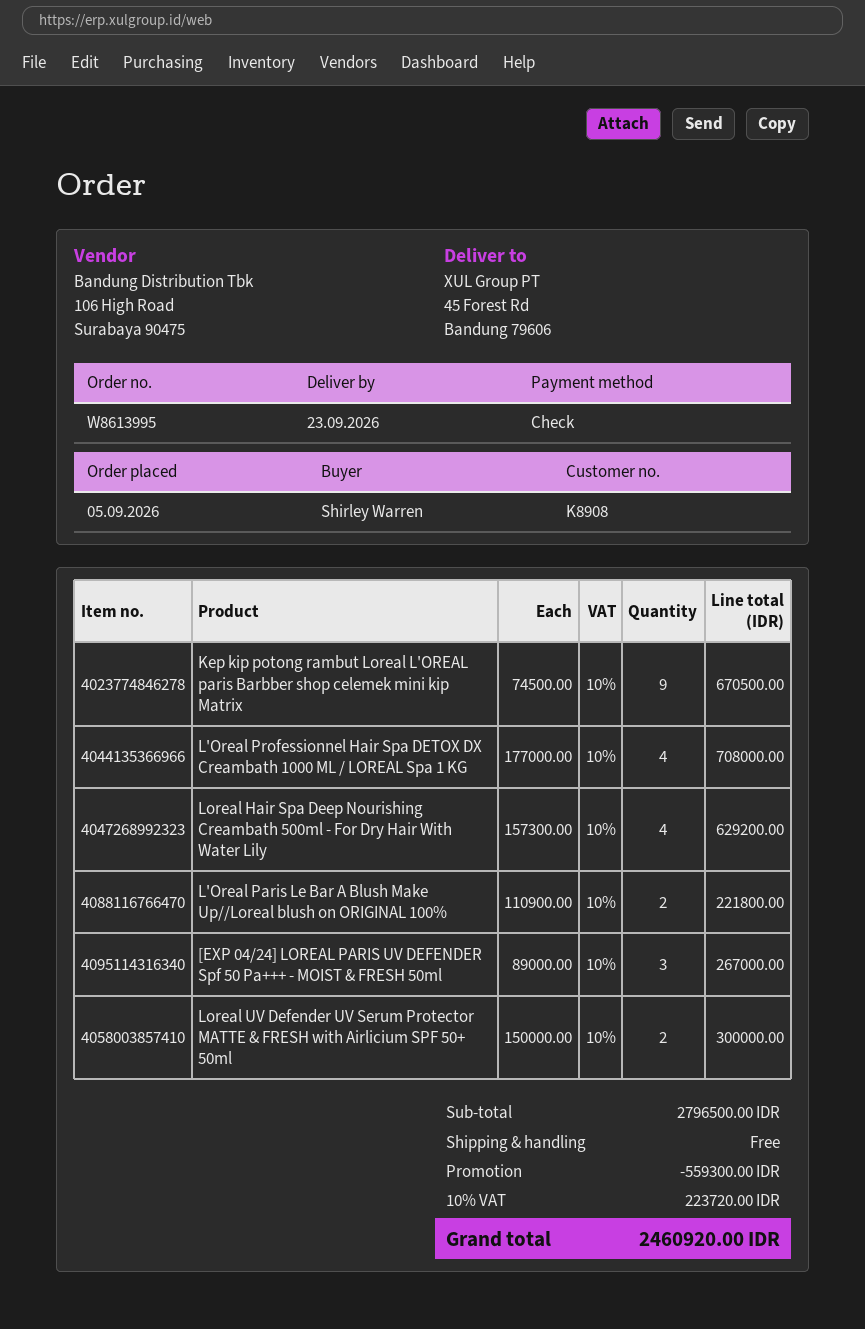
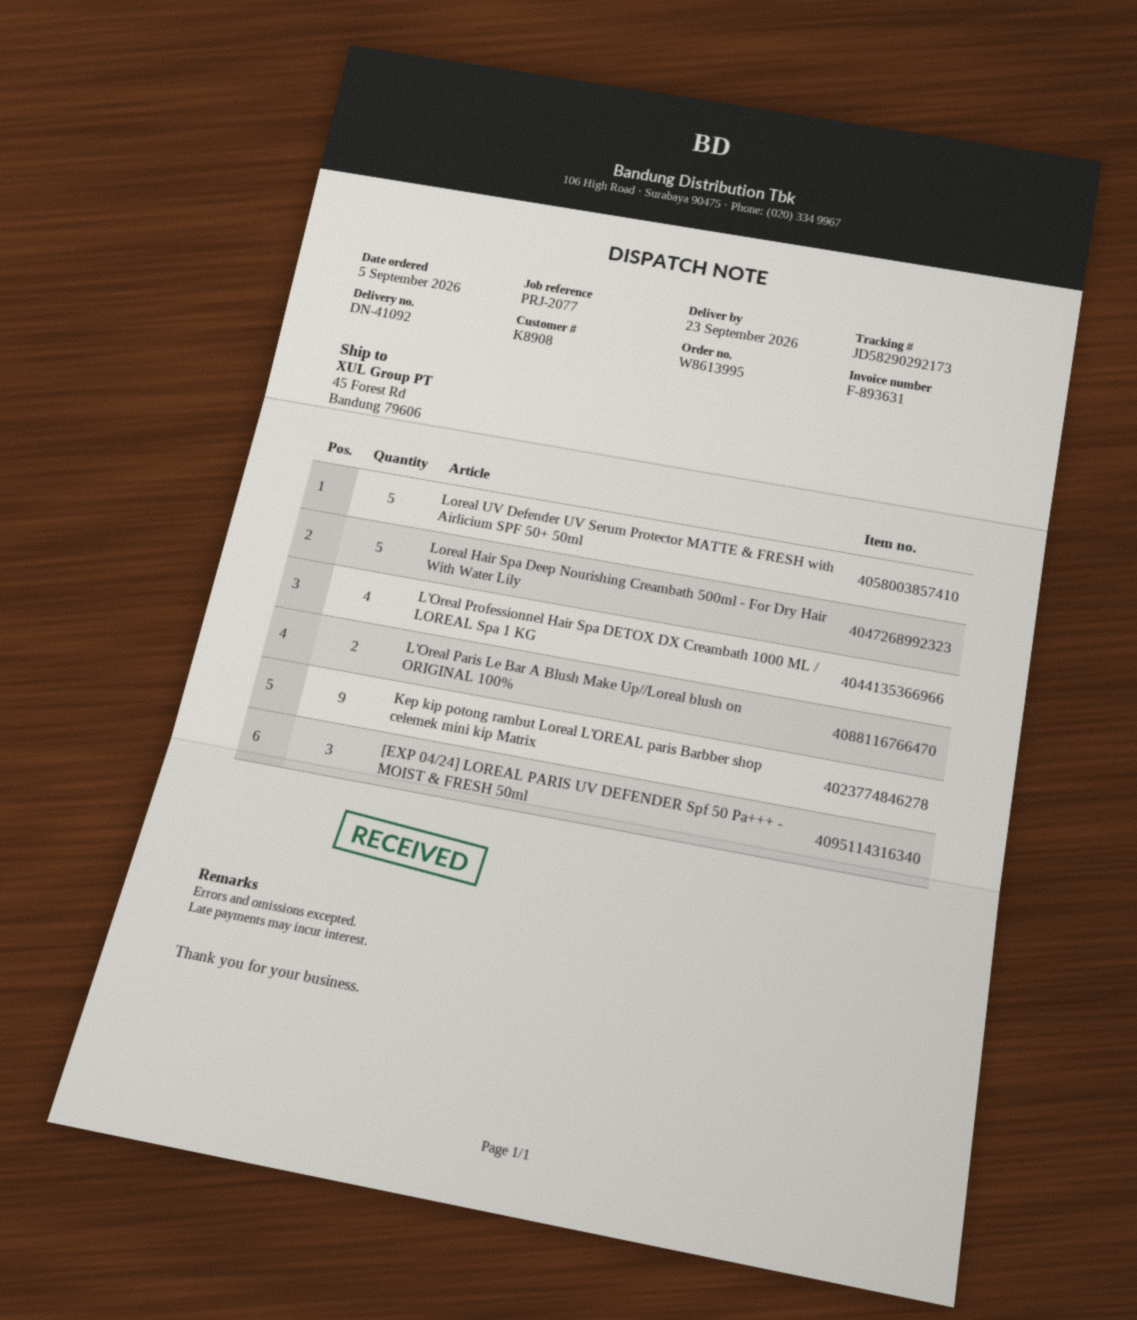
Loreal Hair Spa Deep Nourishing Creambath 500ml - For Dry Hair With Water Lily: 4 -> 5
Loreal UV Defender UV Serum Protector MATTE & FRESH with Airlicium SPF 50+ 50ml: 2 -> 5

